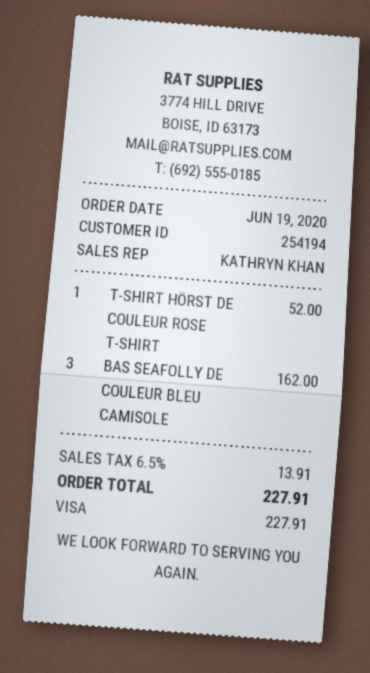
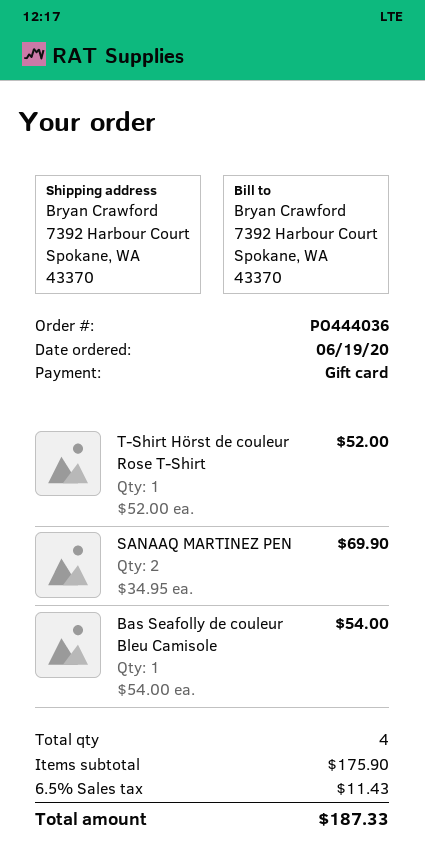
payment method: Visa -> gift card
BAS SEAFOLLY DE COULEUR BLEU CAMISOLE: 3 for 162.00 -> 1 for 54.00
SANAAQ MARTINEZ PEN: none -> 2 for 69.90
tax: 6.5% = 13.91 -> 6.5% = 11.43
total: 227.91 -> 187.33

